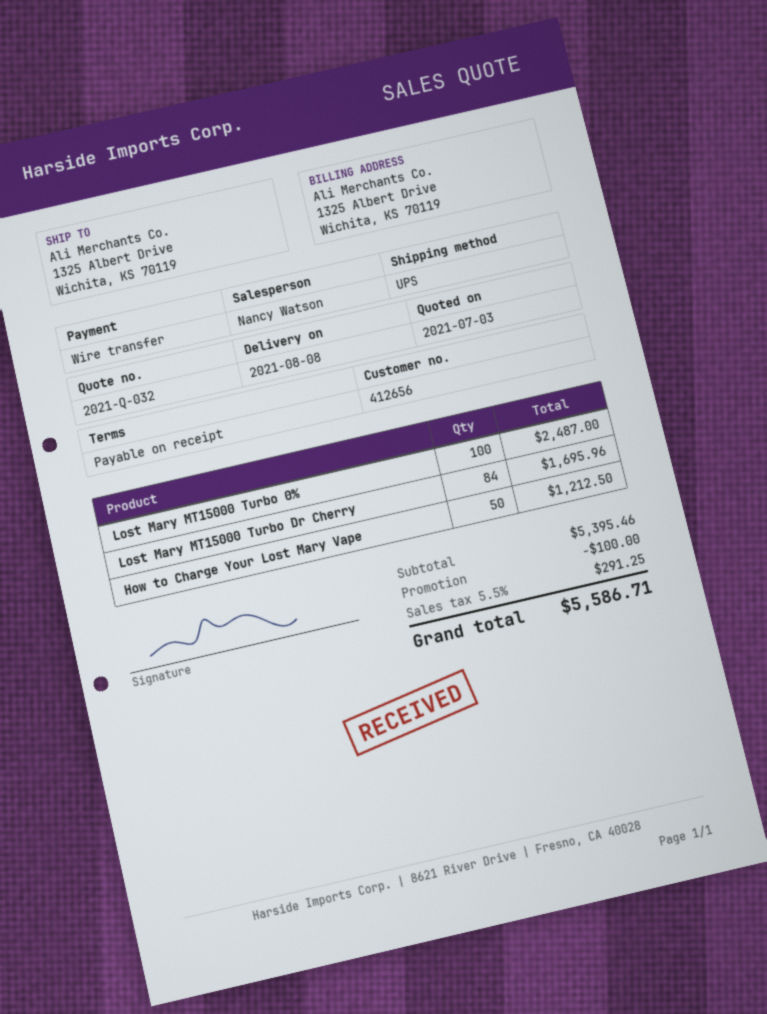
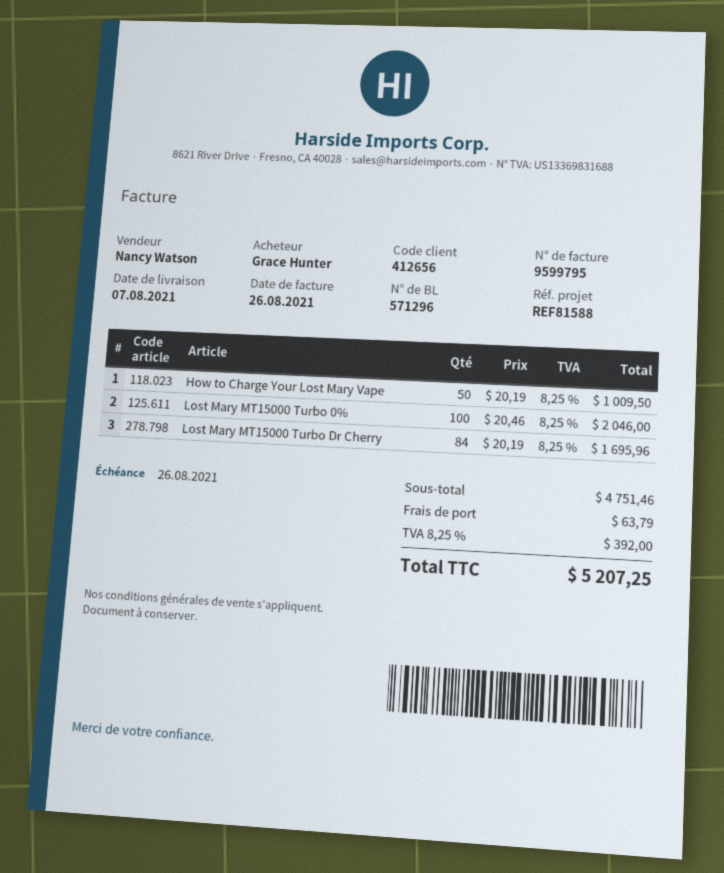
delivery date: 2021-08-08 -> 2021-08-07
Lost Mary MT15000 Turbo 0%: 100 for 2487.00 -> 100 for 2046.00
How to Charge Your Lost Mary Vape: 50 for 1212.50 -> 50 for 1009.50
subtotal: 5395.46 -> 4751.46
discount: 100.00 -> none
shipping: none -> 63.79
tax: 5.5% = 291.25 -> 8.25% = 392.00
total: 5586.71 -> 5207.25

